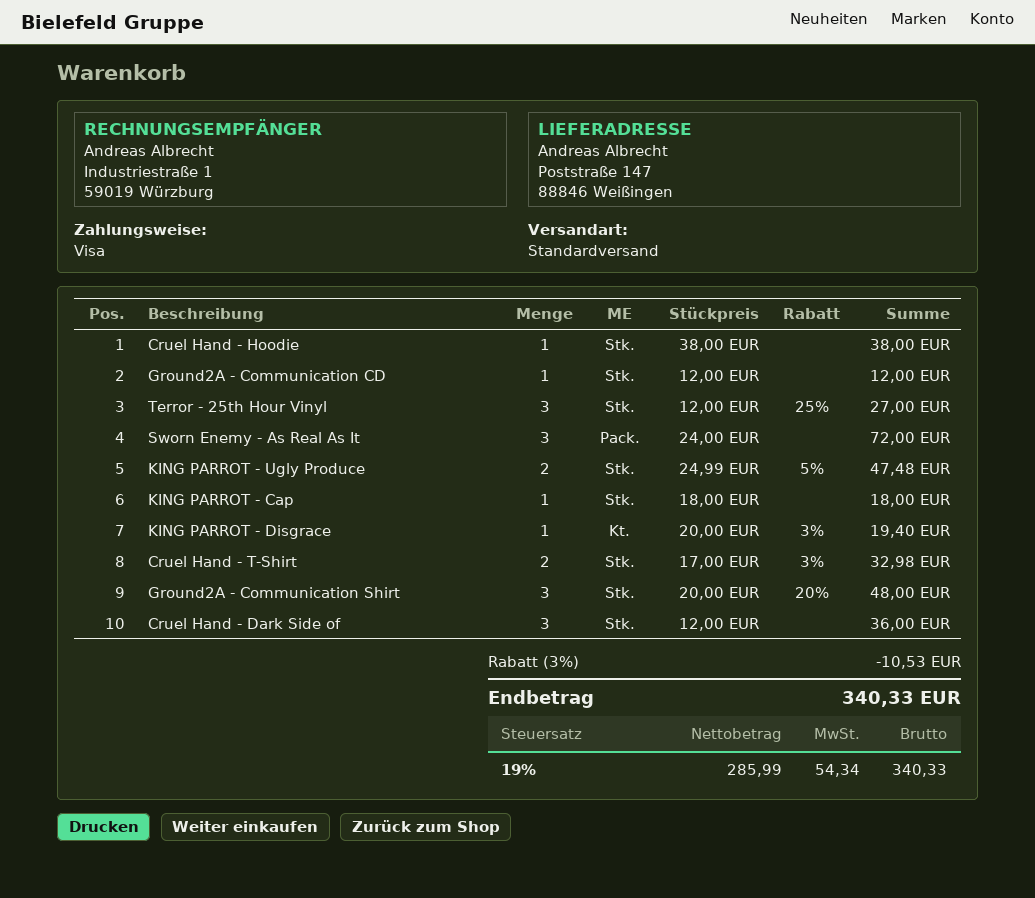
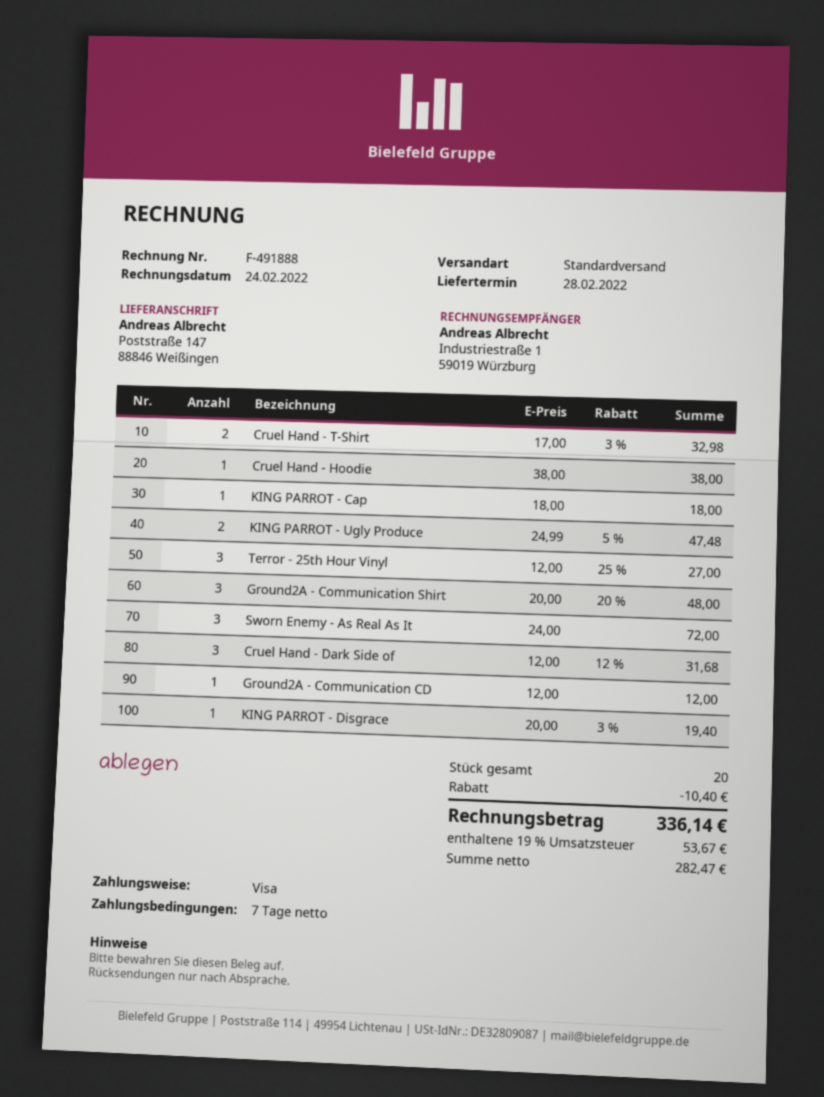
Cruel Hand - Dark Side of: 3 x 12.00 = 36.00 -> 3 x 12.00 - 12% = 31.68
discount: 10.53 -> 10.40
net: 285.99 -> 282.47
tax: 19% = 54.34 -> 19% = 53.67
total: 340.33 -> 336.14

